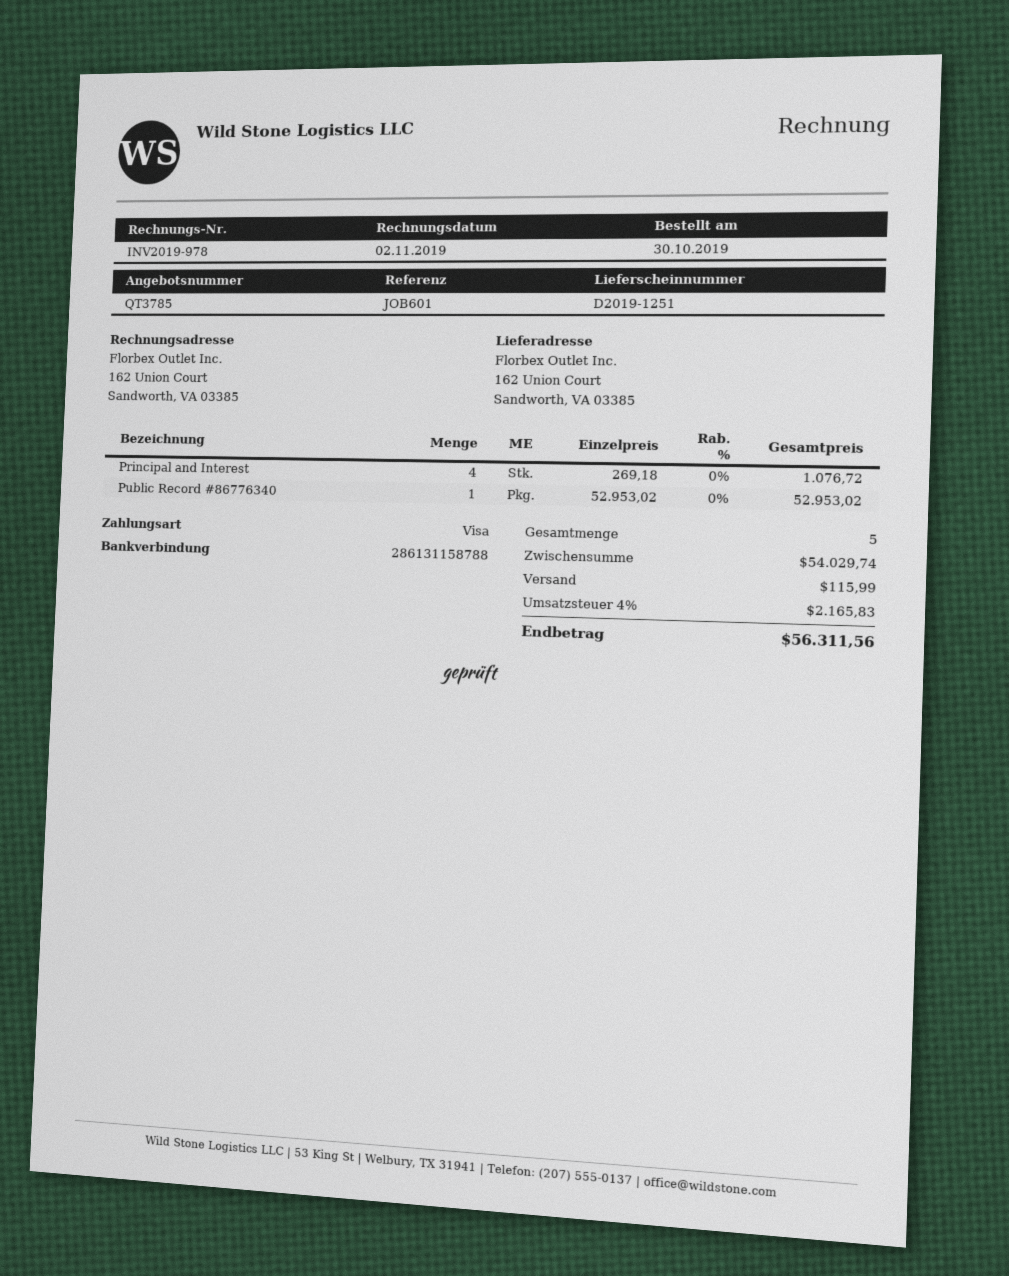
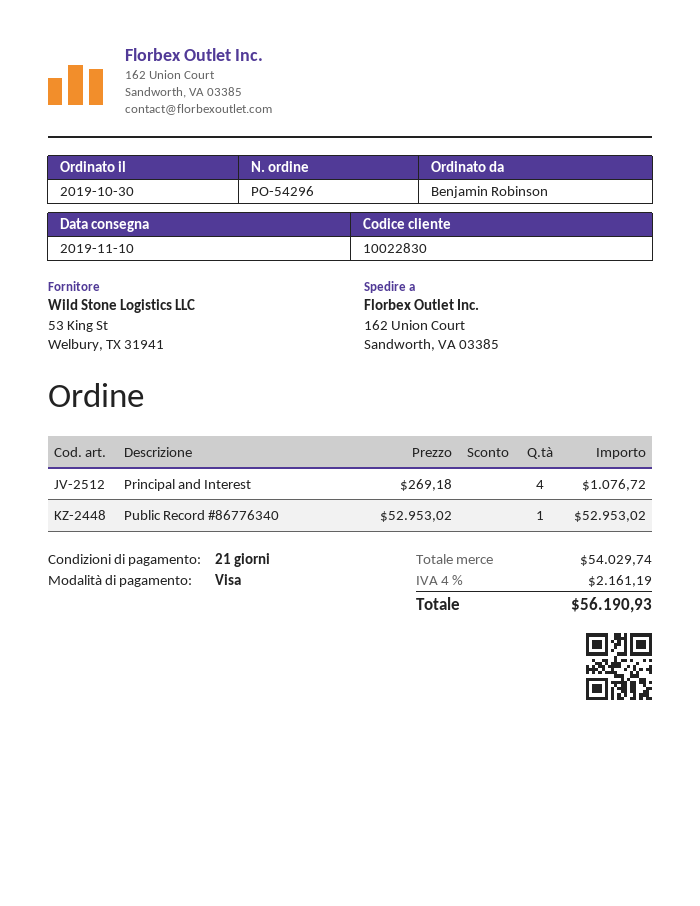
shipping: 115.99 -> none
tax: 4% = 2165.83 -> 4% = 2161.19
total: 56311.56 -> 56190.93

